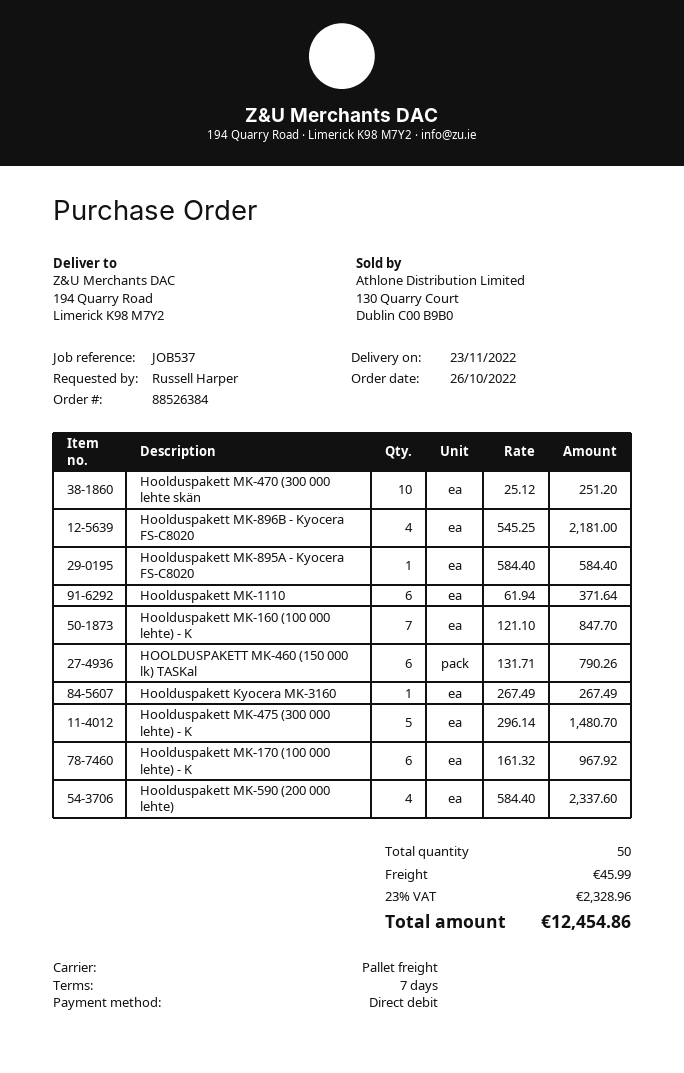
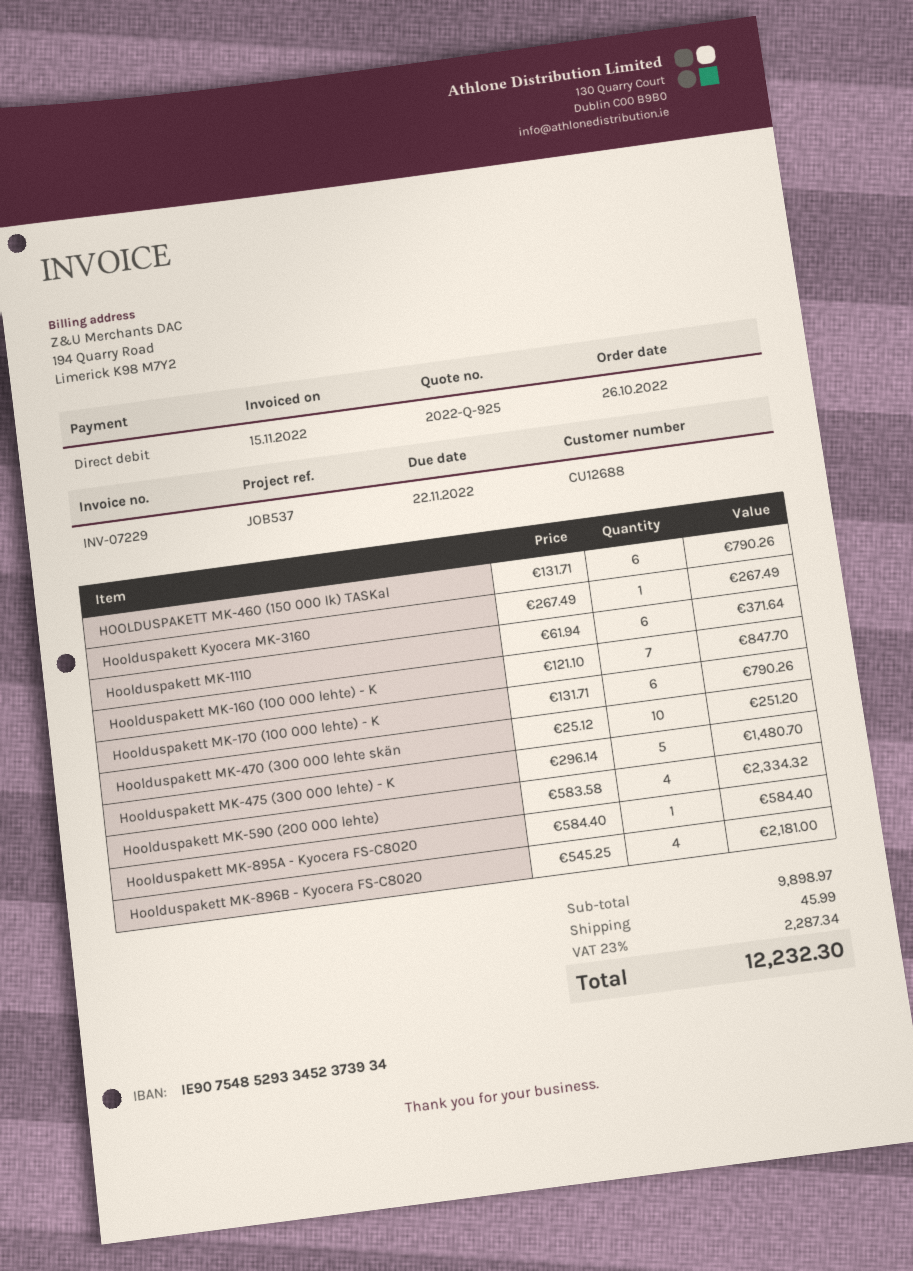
Hoolduspakett MK-170 (100 000 lehte) - K: 6 x 161.32 = 967.92 -> 6 x 131.71 = 790.26
Hoolduspakett MK-590 (200 000 lehte): 4 x 584.40 = 2337.60 -> 4 x 583.58 = 2334.32
tax: 23% = 2328.96 -> 23% = 2287.34
total: 12454.86 -> 12232.30

